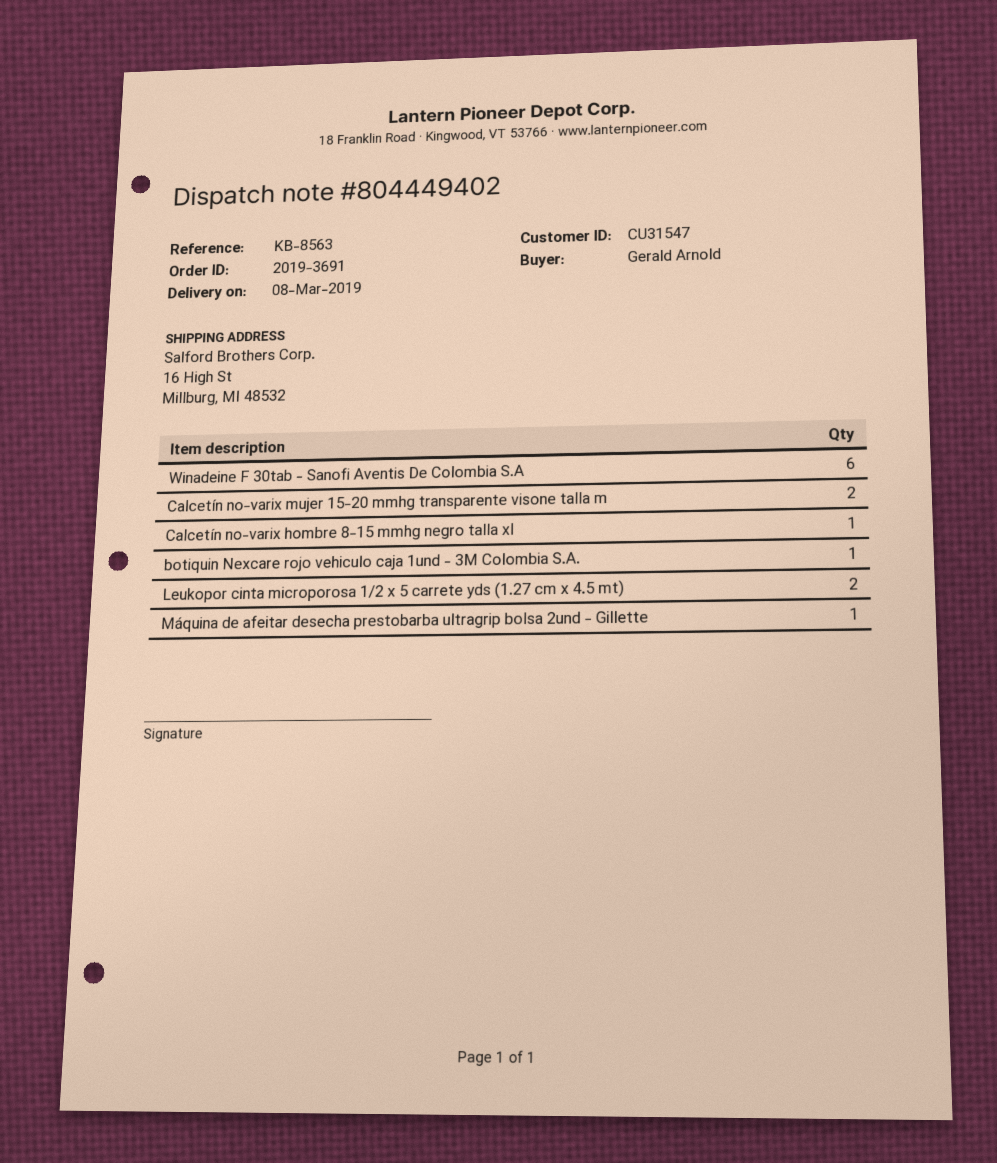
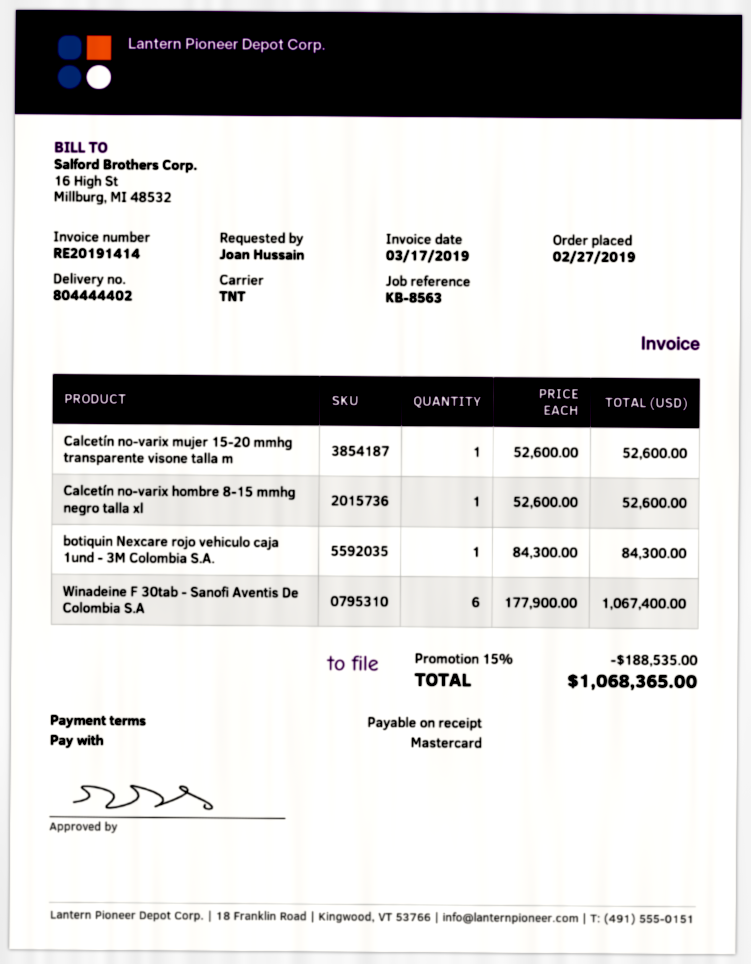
delivery note number: 804449402 -> 804444402
ordered by: Gerald Arnold -> Joan Hussain
Calcetín no-varix mujer 15-20 mmhg transparente visone talla m: 2 -> 1
Leukopor cinta microporosa 1/2 x 5 carrete yds (1.27 cm x 4.5 mt): 2 -> none
Máquina de afeitar desecha prestobarba ultragrip bolsa 2und - Gillette: 1 -> none

